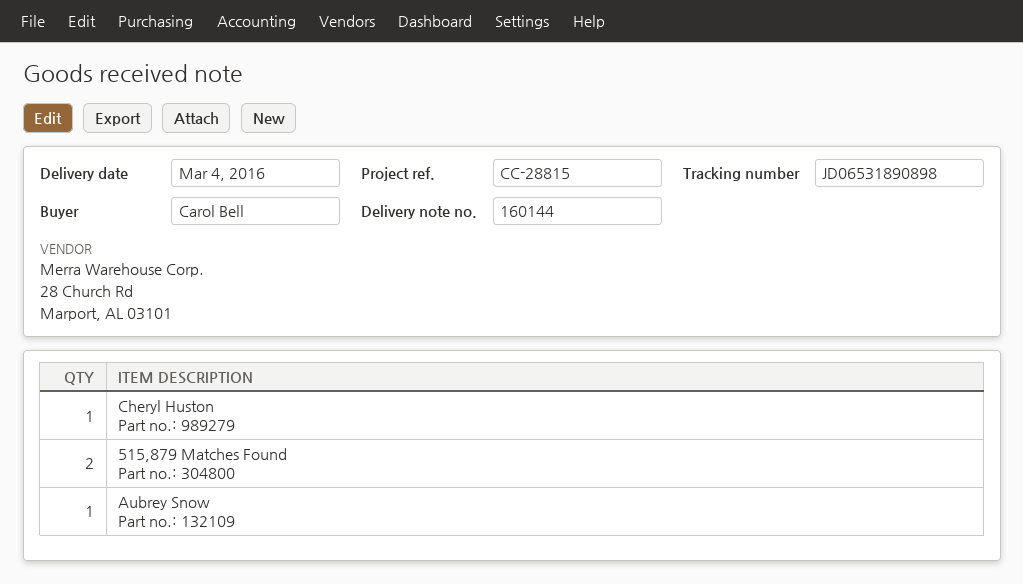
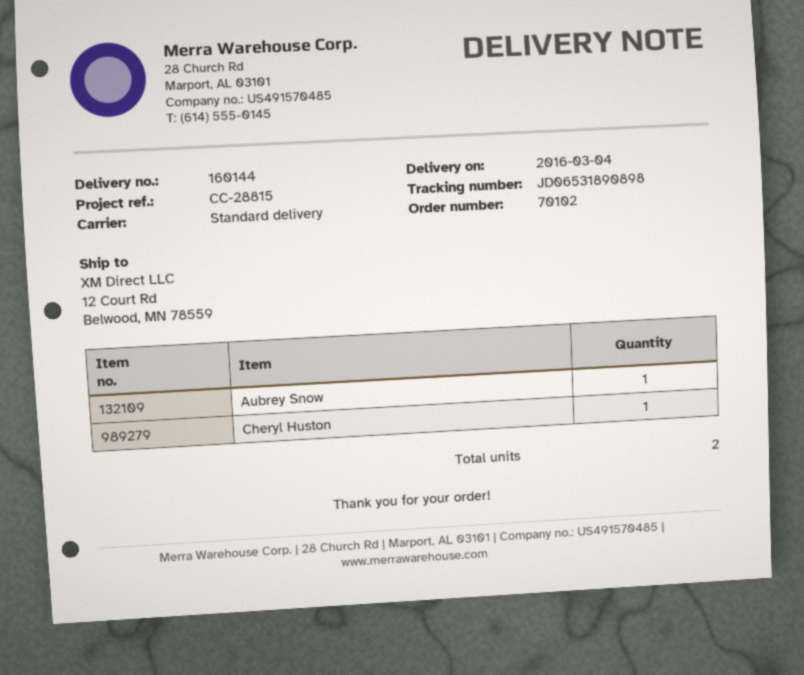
515,879 Matches Found: 2 -> none

